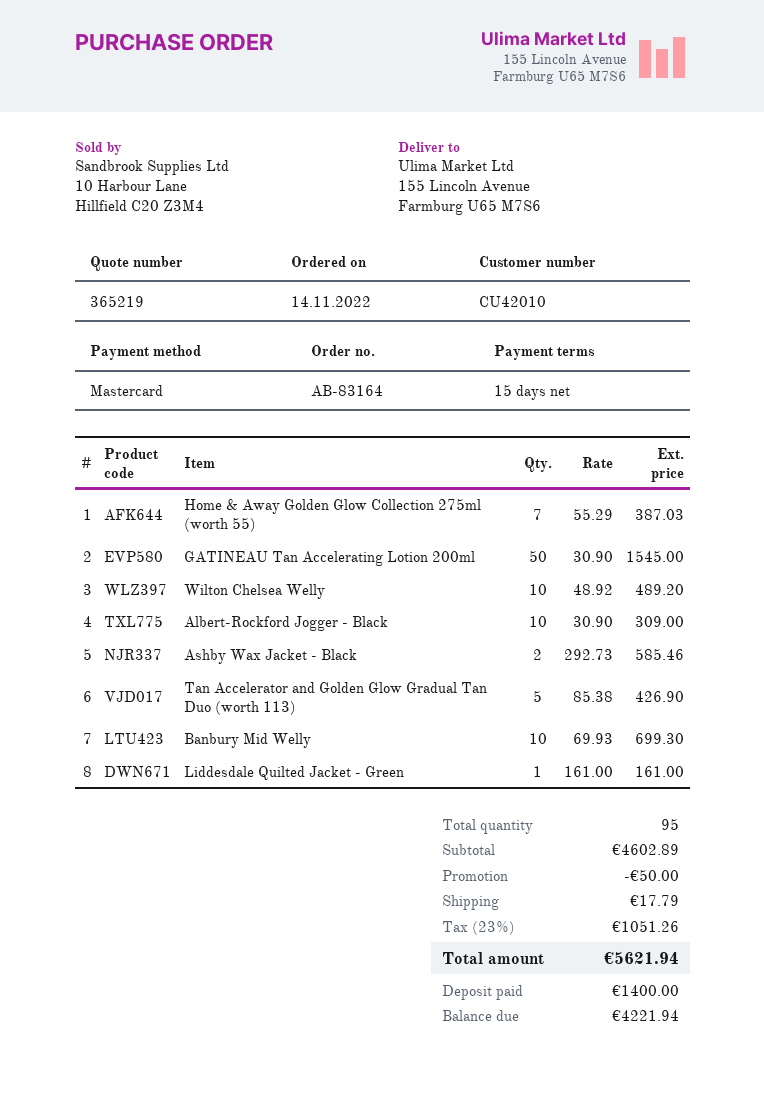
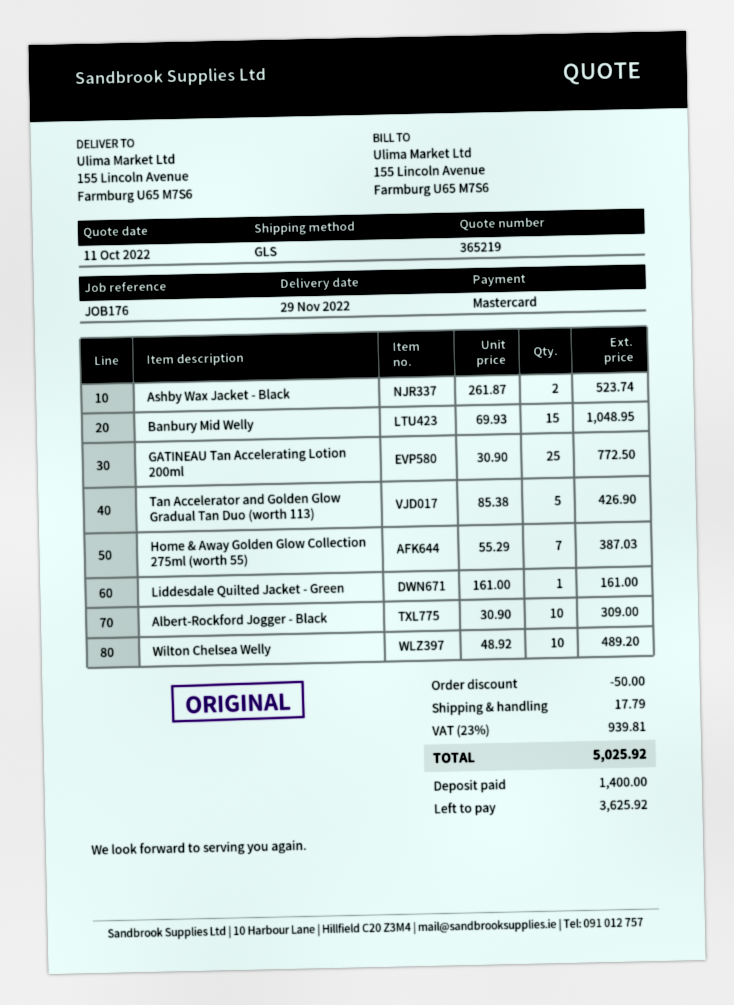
GATINEAU Tan Accelerating Lotion 200ml: 50 x 30.90 = 1545.00 -> 25 x 30.90 = 772.50
Ashby Wax Jacket - Black: 2 x 292.73 = 585.46 -> 2 x 261.87 = 523.74
Banbury Mid Welly: 10 x 69.93 = 699.30 -> 15 x 69.93 = 1048.95
tax: 23% = 1051.26 -> 23% = 939.81
total: 5621.94 -> 5025.92
balance: 4221.94 -> 3625.92

